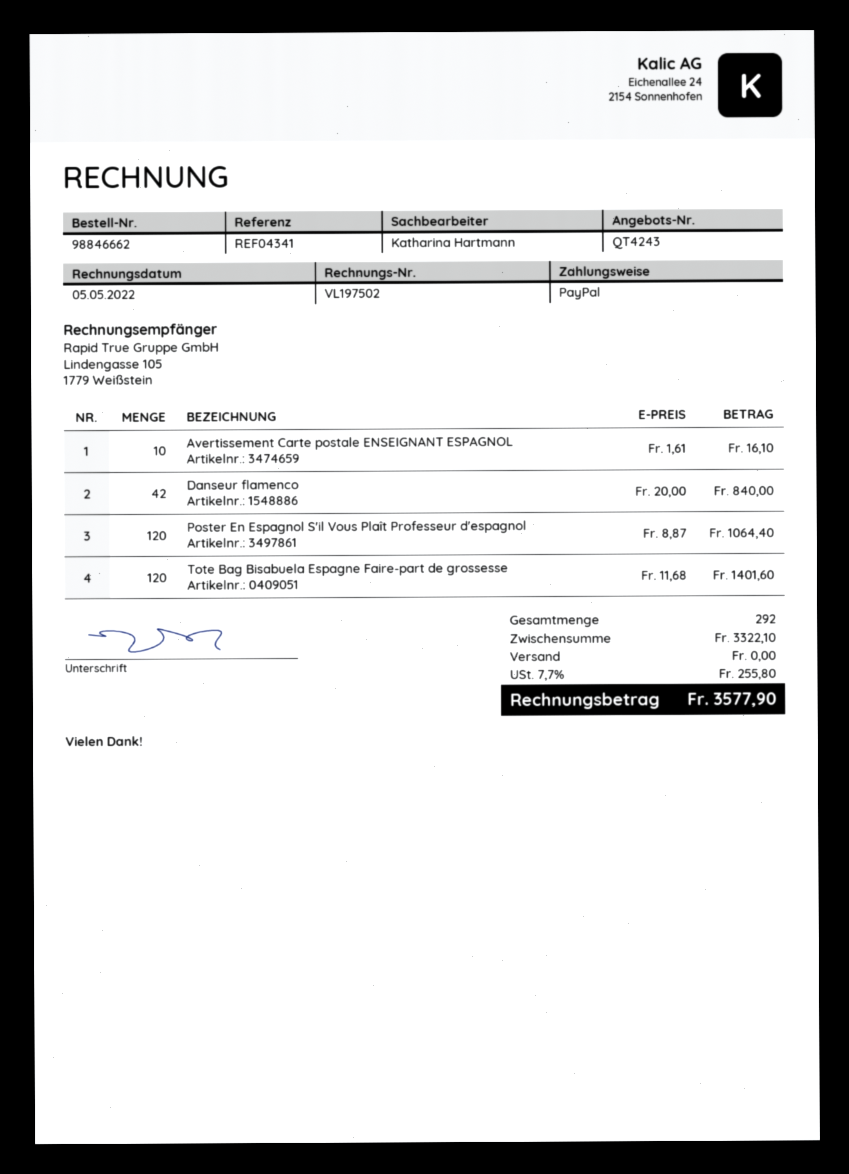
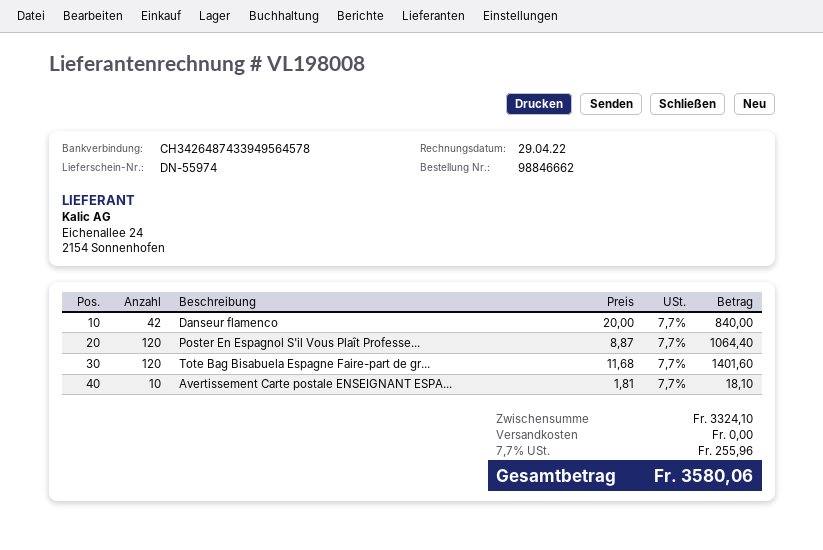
invoice number: VL197502 -> VL198008
invoice date: 2022-05-05 -> 2022-04-29
Avertissement Carte postale ENSEIGNANT ESPAGNOL: 10 x 1.61 = 16.10 -> 10 x 1.81 = 18.10
subtotal: 3322.10 -> 3324.10
tax: 7.7% = 255.80 -> 7.7% = 255.96
total: 3577.90 -> 3580.06

